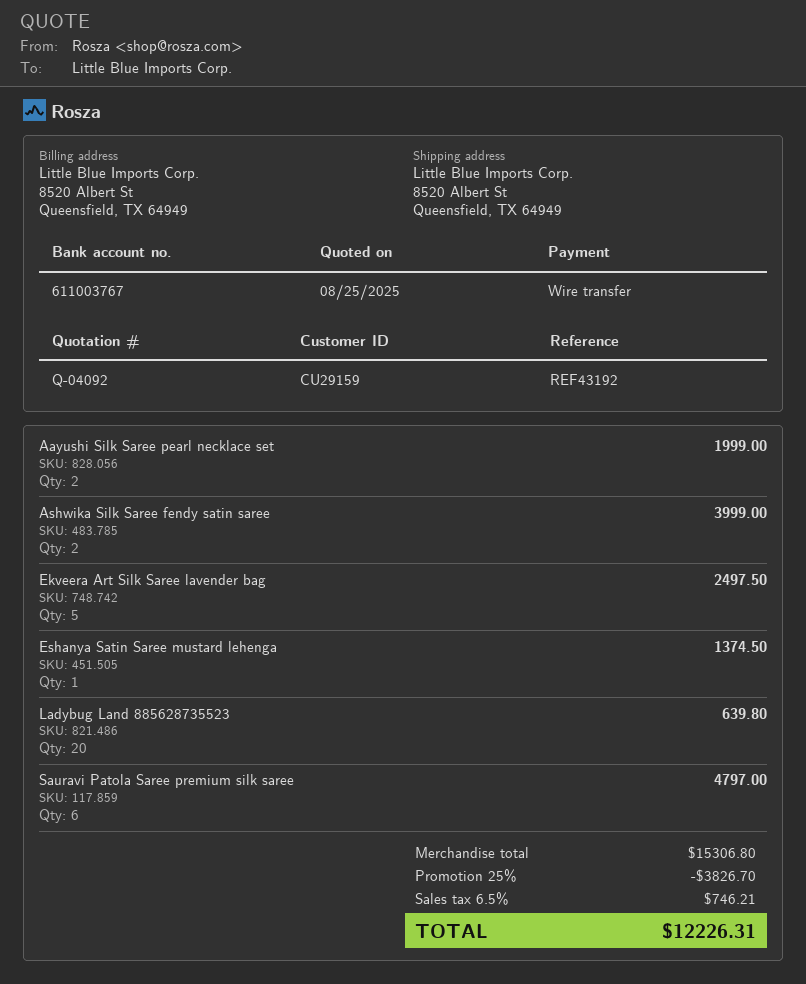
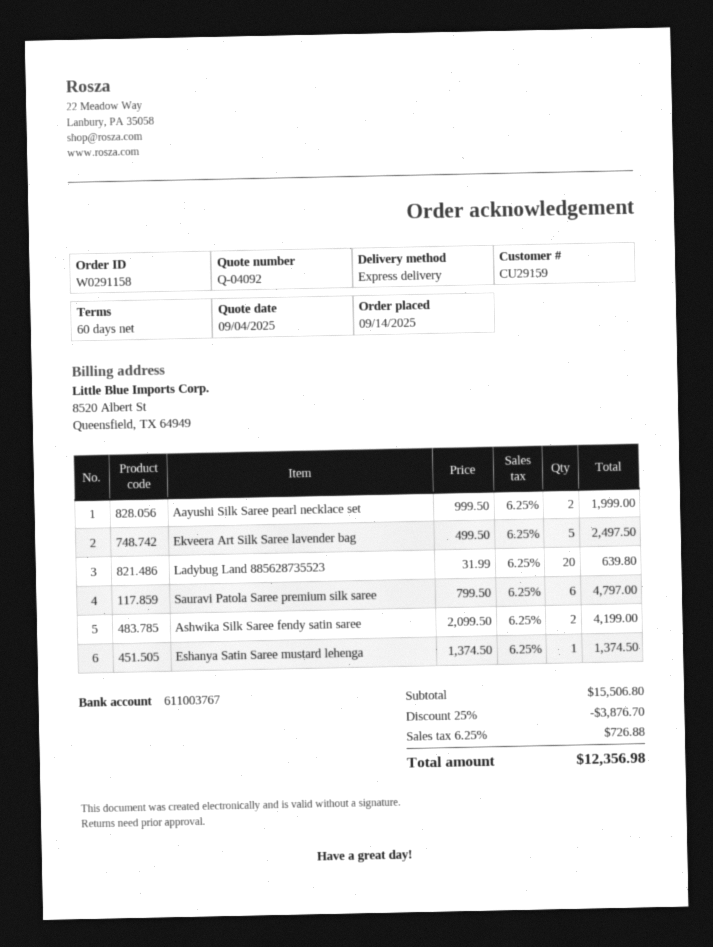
quote date: 2025-08-25 -> 2025-09-04
Ashwika Silk Saree fendy satin saree: 2 for 3999.00 -> 2 for 4199.00
subtotal: 15306.80 -> 15506.80
discount: 25% = 3826.70 -> 25% = 3876.70
tax: 6.5% = 746.21 -> 6.25% = 726.88
total: 12226.31 -> 12356.98

